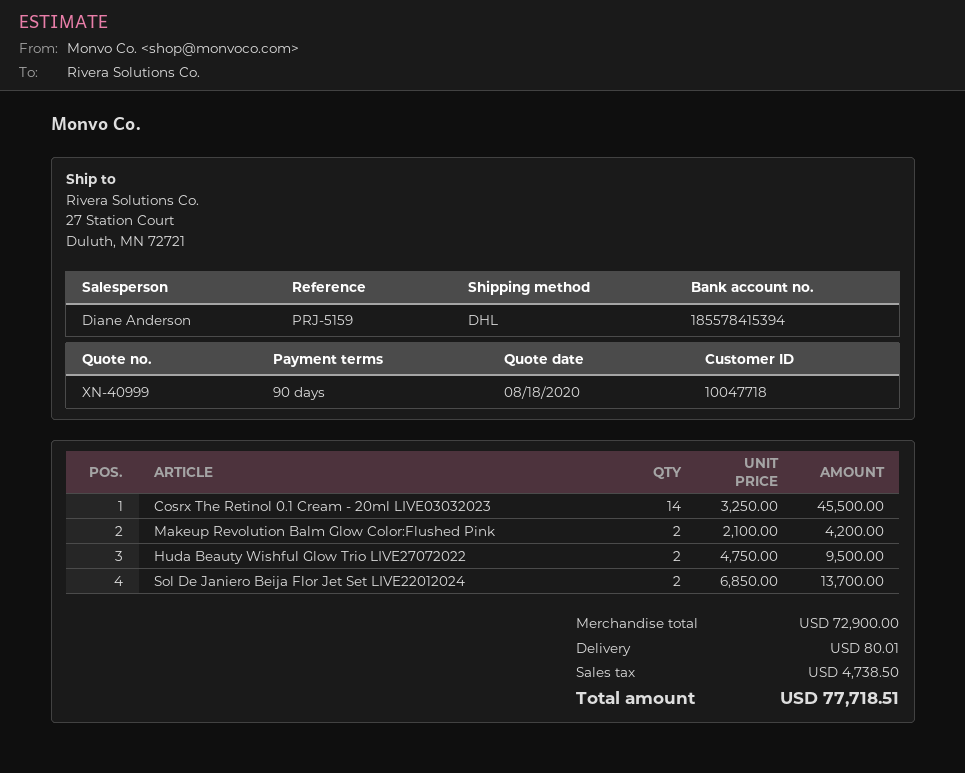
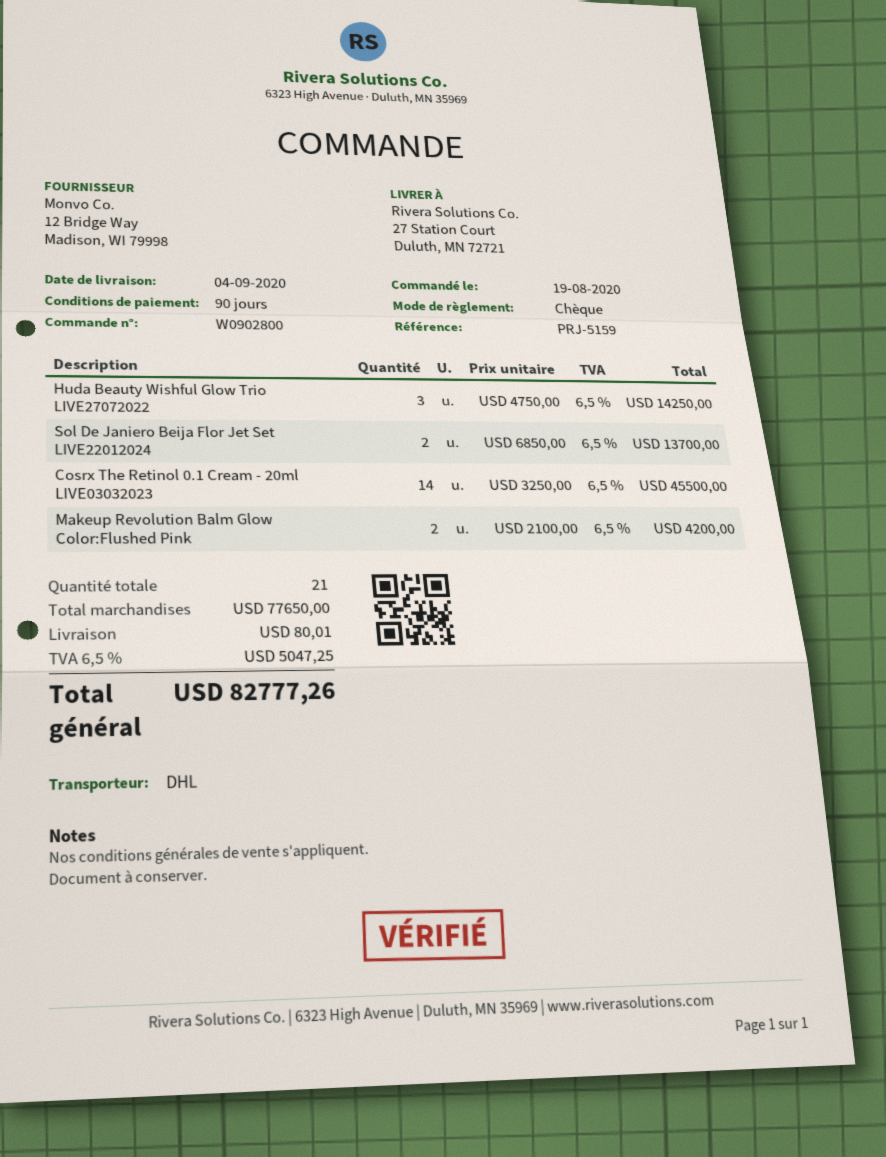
Huda Beauty Wishful Glow Trio LIVE27072022: 2 x 4750.00 = 9500.00 -> 3 x 4750.00 = 14250.00
subtotal: 72900.00 -> 77650.00
tax: 4738.50 -> 5047.25
total: 77718.51 -> 82777.26

